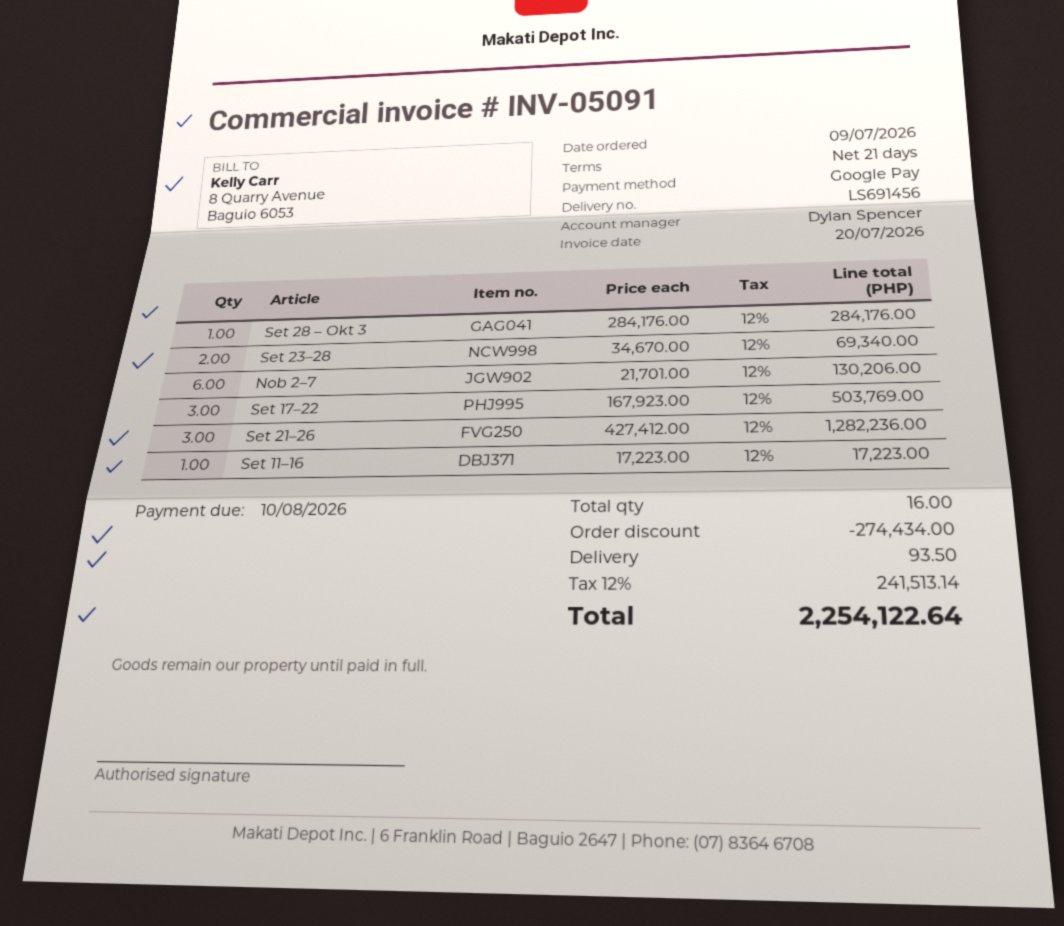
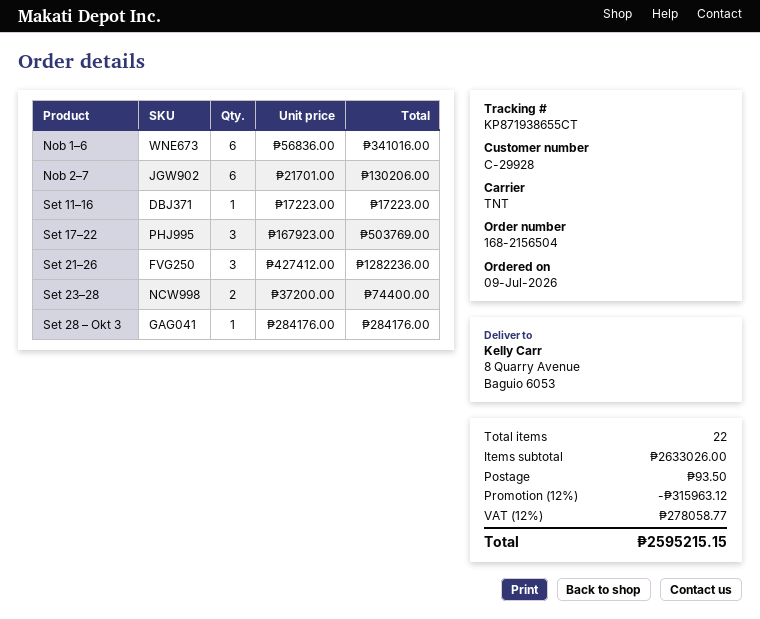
Set 23–28: 2 x 34670.00 = 69340.00 -> 2 x 37200.00 = 74400.00
Nob 1–6: none -> 6 x 56836.00 = 341016.00
total quantity: 16 -> 22
discount: 274434.00 -> 315963.12
tax: 12% = 241513.14 -> 12% = 278058.77
total: 2254122.64 -> 2595215.15

